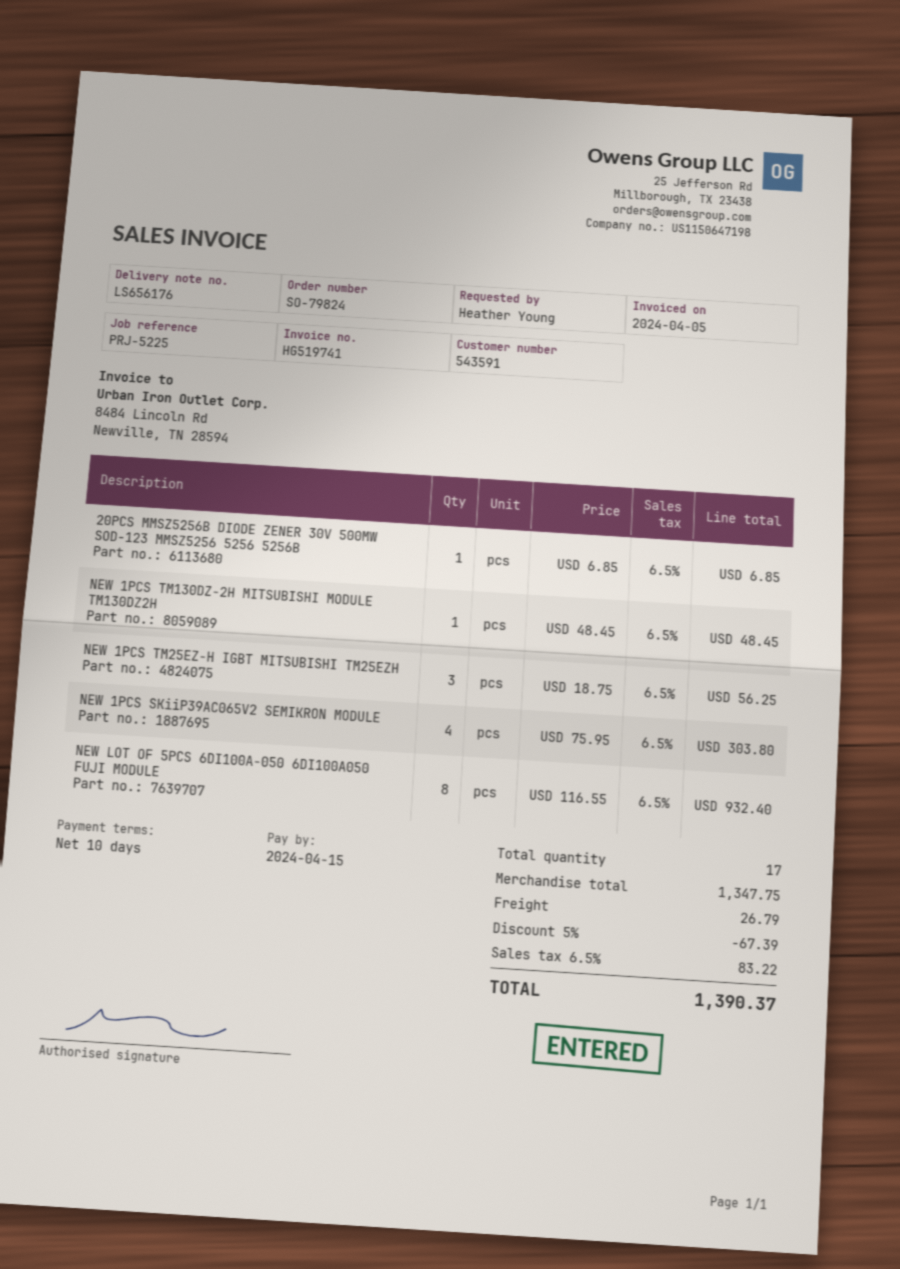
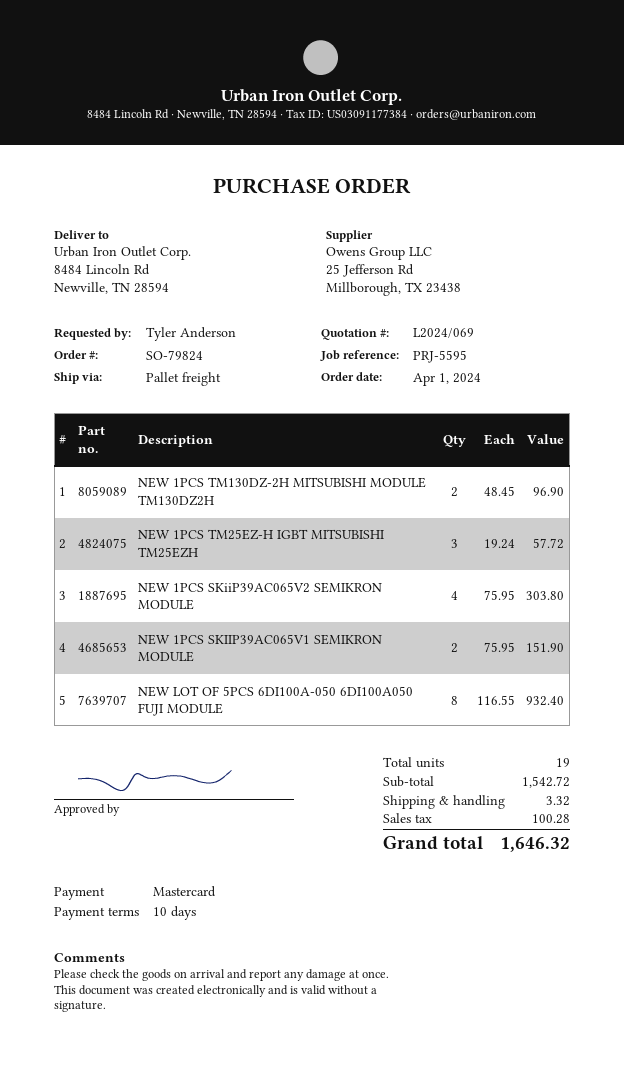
reference: PRJ-5225 -> PRJ-5595
ordered by: Heather Young -> Tyler Anderson
20PCS MMSZ5256B DIODE ZENER 30V 500MW SOD-123 MMSZ5256 5256 5256B: 1 x 6.85 = 6.85 -> none
NEW 1PCS TM130DZ-2H MITSUBISHI MODULE TM130DZ2H: 1 x 48.45 = 48.45 -> 2 x 48.45 = 96.90
NEW 1PCS TM25EZ-H IGBT MITSUBISHI TM25EZH: 3 x 18.75 = 56.25 -> 3 x 19.24 = 57.72
NEW 1PCS SKIIP39AC065V1 SEMIKRON MODULE: none -> 2 x 75.95 = 151.90
total quantity: 17 -> 19
subtotal: 1347.75 -> 1542.72
discount: 5% = 67.39 -> none
shipping: 26.79 -> 3.32
tax: 83.22 -> 100.28
total: 1390.37 -> 1646.32

